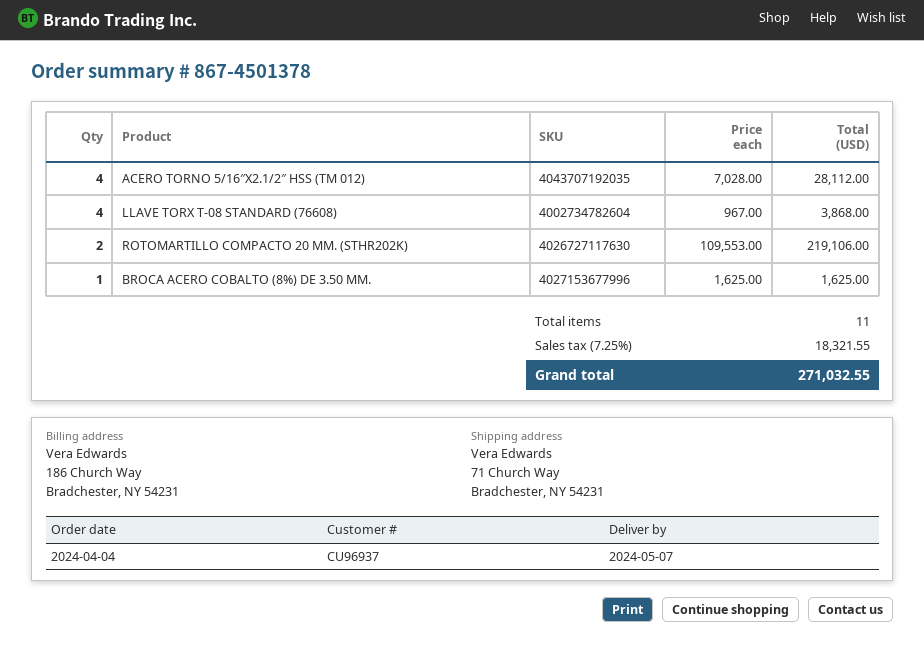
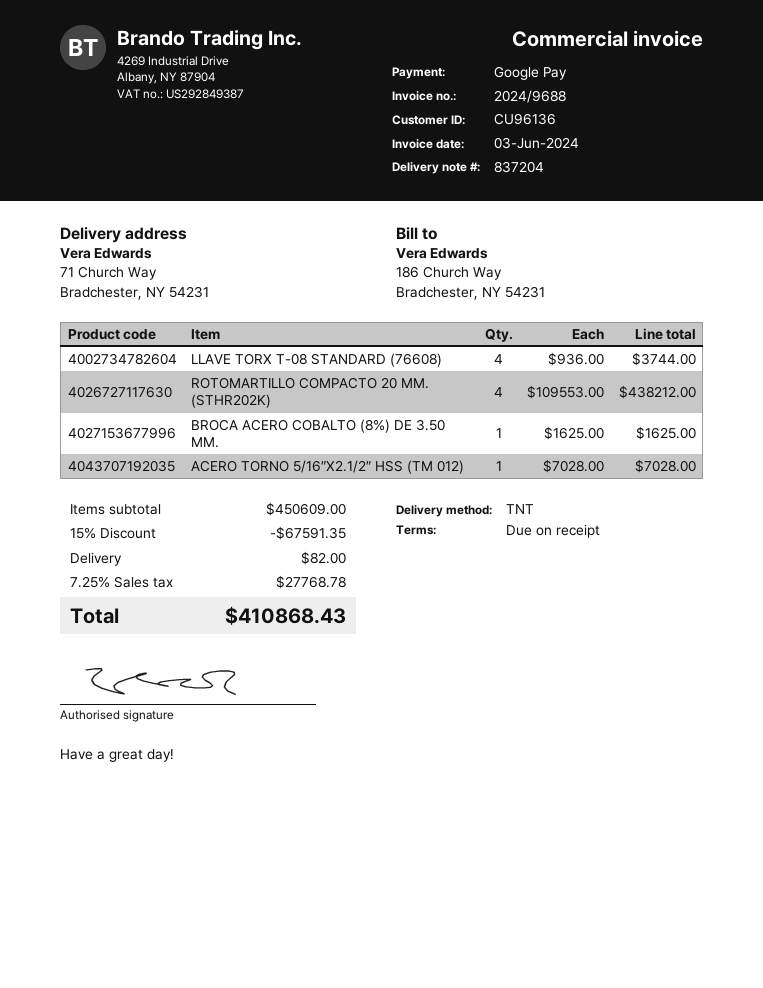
customer number: CU96937 -> CU96136
ACERO TORNO 5/16″X2.1/2″ HSS (TM 012): 4 x 7028.00 = 28112.00 -> 1 x 7028.00 = 7028.00
LLAVE TORX T-08 STANDARD (76608): 4 x 967.00 = 3868.00 -> 4 x 936.00 = 3744.00
ROTOMARTILLO COMPACTO 20 MM. (STHR202K): 2 x 109553.00 = 219106.00 -> 4 x 109553.00 = 438212.00
discount: none -> 15% = 67591.35
shipping: none -> 82.00
tax: 7.25% = 18321.55 -> 7.25% = 27768.78
total: 271032.55 -> 410868.43

